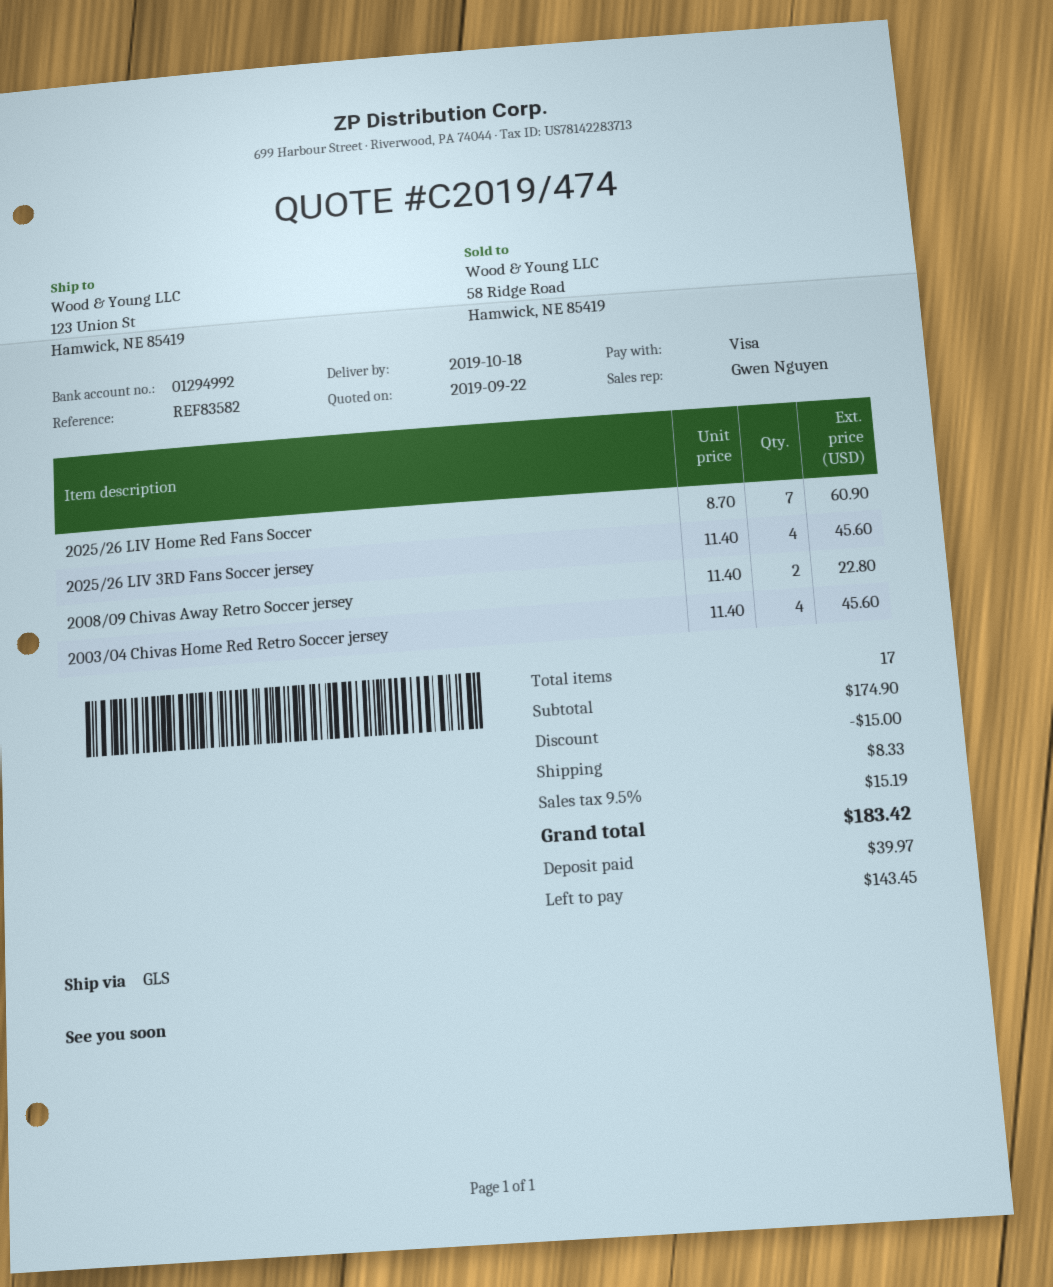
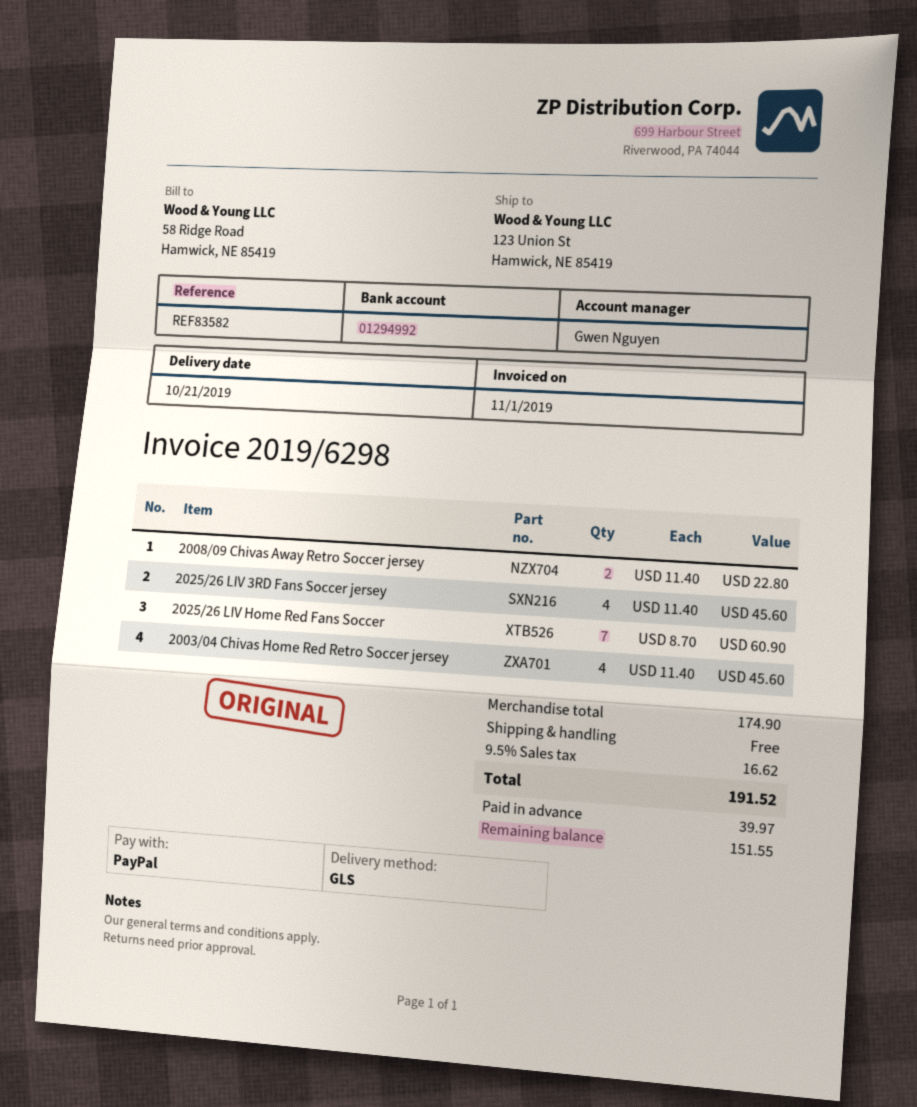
delivery date: 2019-10-18 -> 2019-10-21
payment method: Visa -> PayPal
discount: 15.00 -> none
shipping: 8.33 -> 0.00
tax: 9.5% = 15.19 -> 9.5% = 16.62
total: 183.42 -> 191.52
balance: 143.45 -> 151.55

